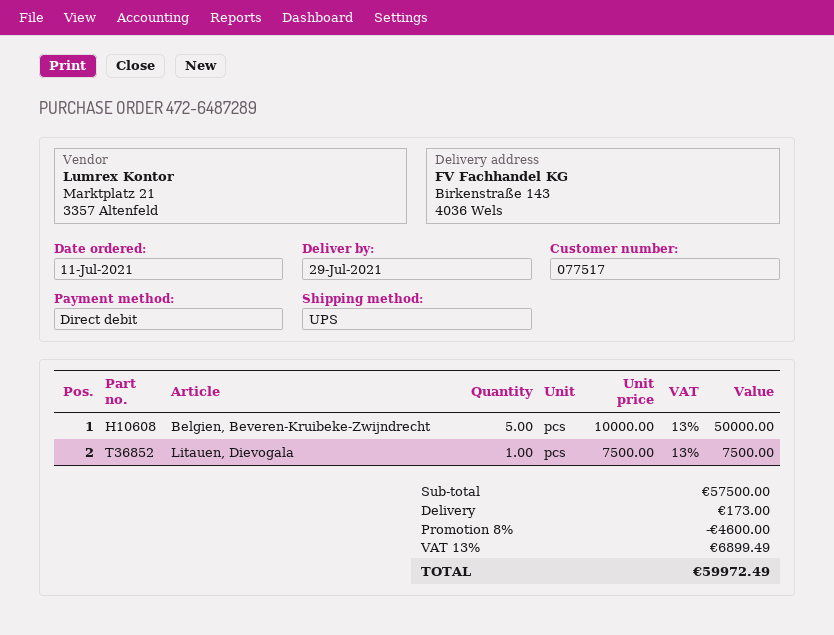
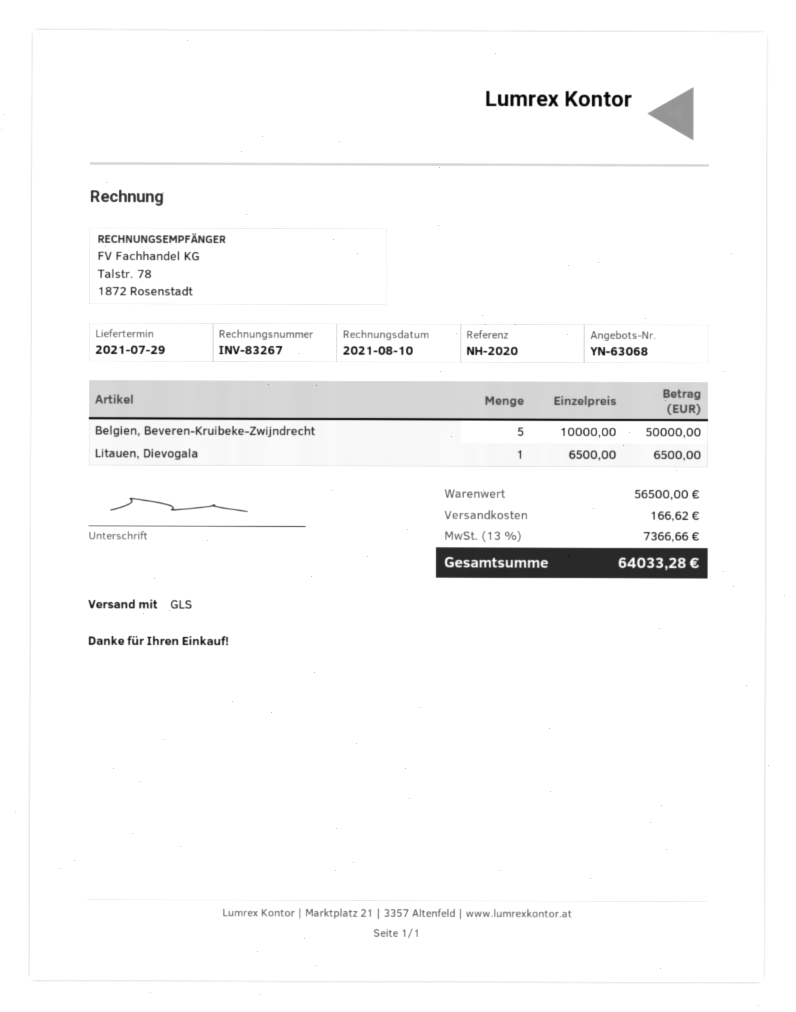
shipping method: UPS -> GLS
Litauen, Dievogala: 1 x 7500.00 = 7500.00 -> 1 x 6500.00 = 6500.00
subtotal: 57500.00 -> 56500.00
discount: 8% = 4600.00 -> none
shipping: 173.00 -> 166.62
tax: 13% = 6899.49 -> 13% = 7366.66
total: 59972.49 -> 64033.28

